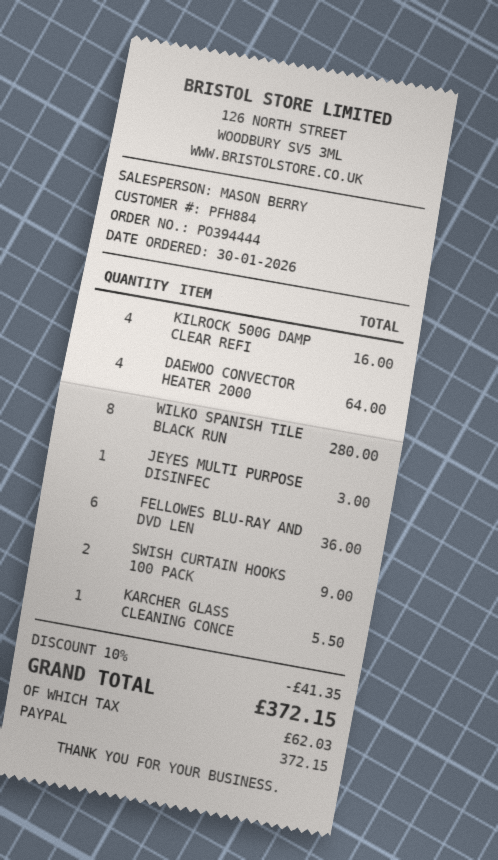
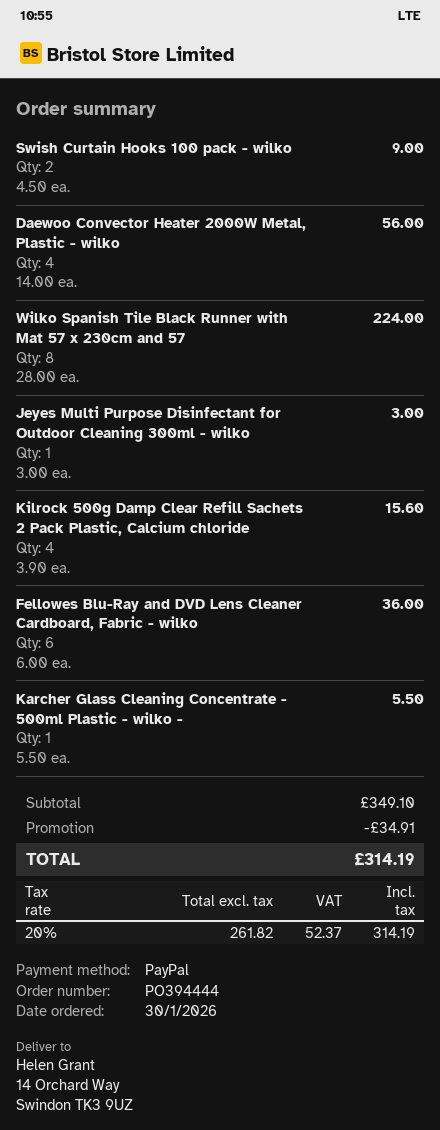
KILROCK 500G DAMP CLEAR REFI: 4 for 16.00 -> 4 for 15.60
DAEWOO CONVECTOR HEATER 2000: 4 for 64.00 -> 4 for 56.00
WILKO SPANISH TILE BLACK RUN: 8 for 280.00 -> 8 for 224.00
discount: 41.35 -> 34.91
tax: 62.03 -> 52.37
total: 372.15 -> 314.19

